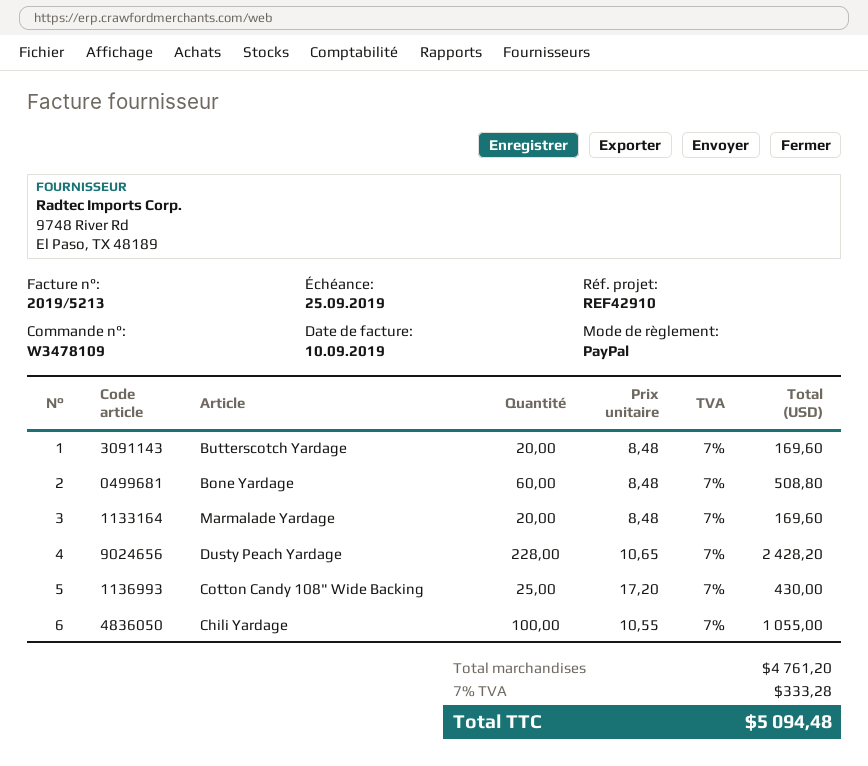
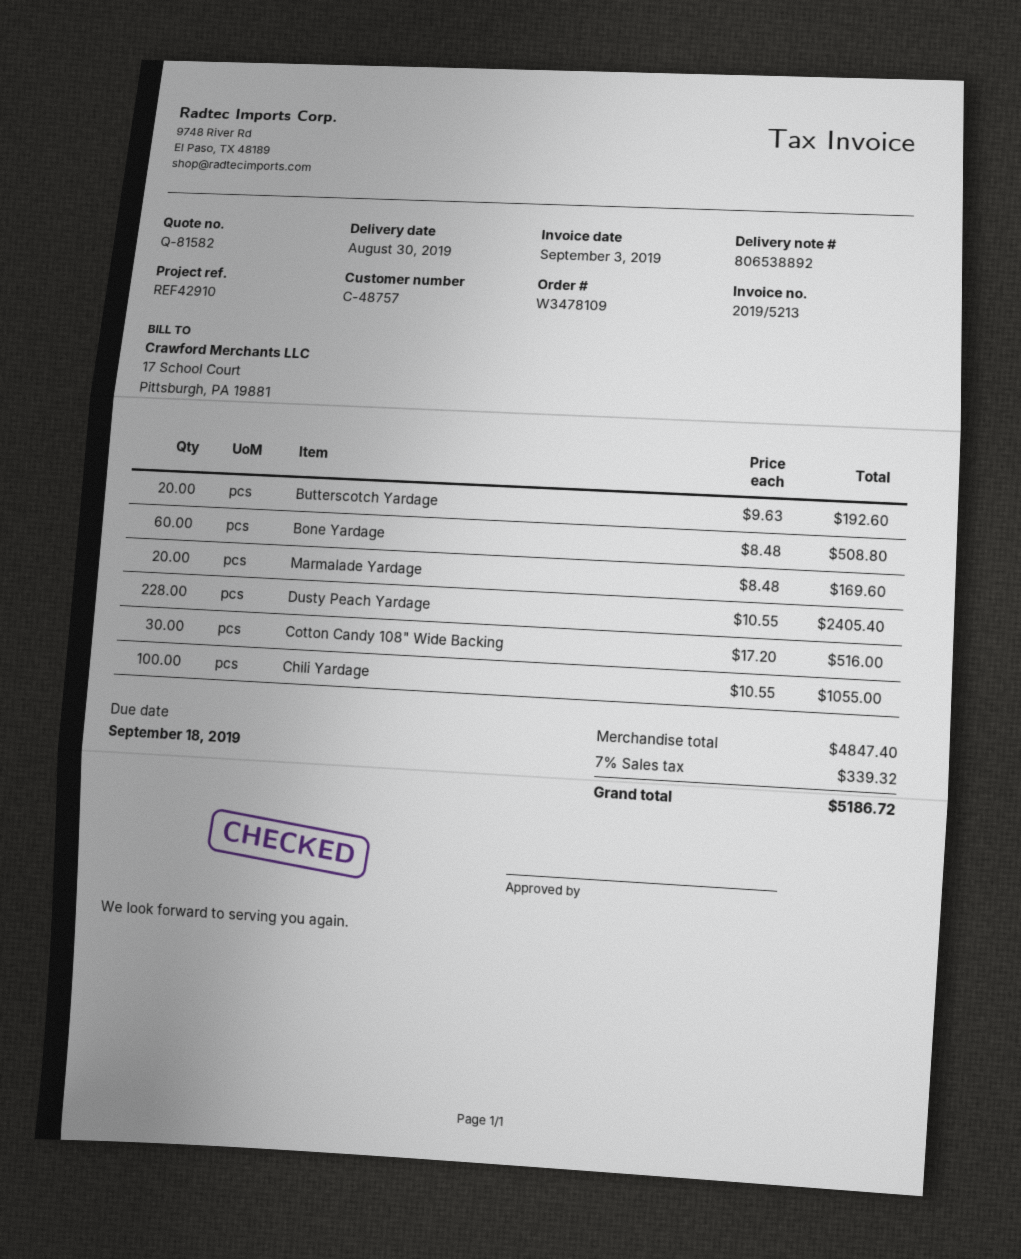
invoice date: 2019-09-10 -> 2019-09-03
due date: 2019-09-25 -> 2019-09-18
Butterscotch Yardage: 20 x 8.48 = 169.60 -> 20 x 9.63 = 192.60
Dusty Peach Yardage: 228 x 10.65 = 2428.20 -> 228 x 10.55 = 2405.40
Cotton Candy 108" Wide Backing: 25 x 17.20 = 430.00 -> 30 x 17.20 = 516.00
subtotal: 4761.20 -> 4847.40
tax: 7% = 333.28 -> 7% = 339.32
total: 5094.48 -> 5186.72

